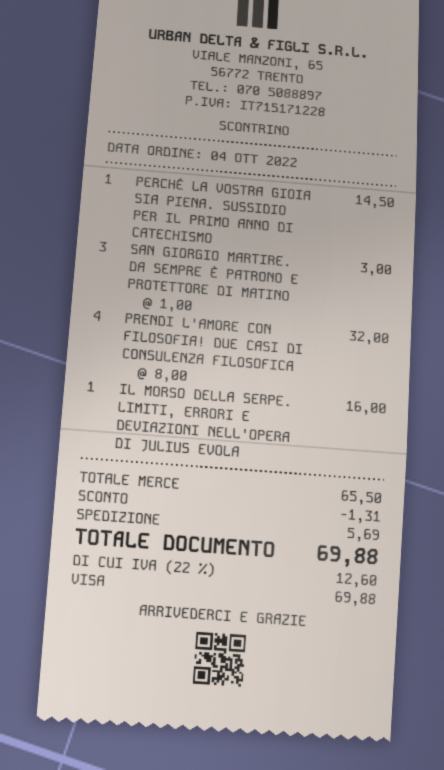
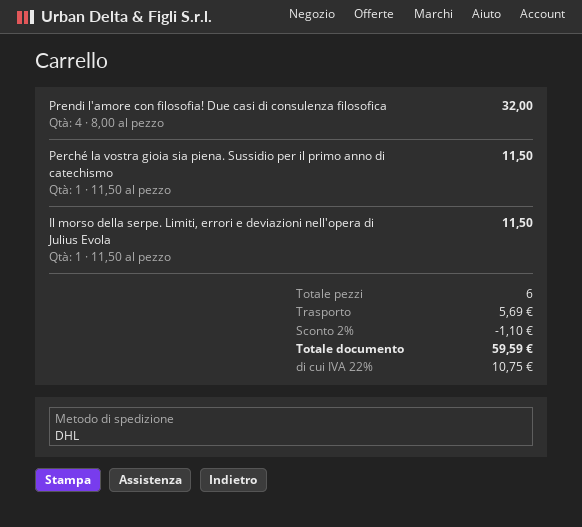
PERCHÉ LA VOSTRA GIOIA SIA PIENA. SUSSIDIO PER IL PRIMO ANNO DI CATECHISMO: 1 x 14.50 = 14.50 -> 1 x 11.50 = 11.50
SAN GIORGIO MARTIRE. DA SEMPRE È PATRONO E PROTETTORE DI MATINO: 3 x 1.00 = 3.00 -> none
IL MORSO DELLA SERPE. LIMITI, ERRORI E DEVIAZIONI NELL'OPERA DI JULIUS EVOLA: 1 x 16.00 = 16.00 -> 1 x 11.50 = 11.50
discount: 1.31 -> 1.10
tax: 22% = 12.60 -> 22% = 10.75
total: 69.88 -> 59.59

